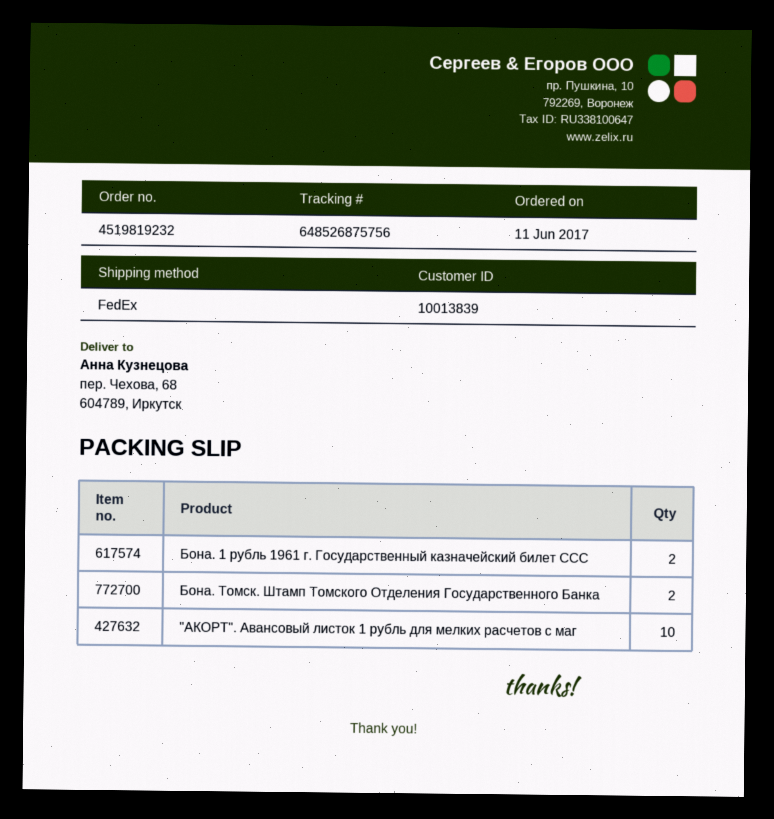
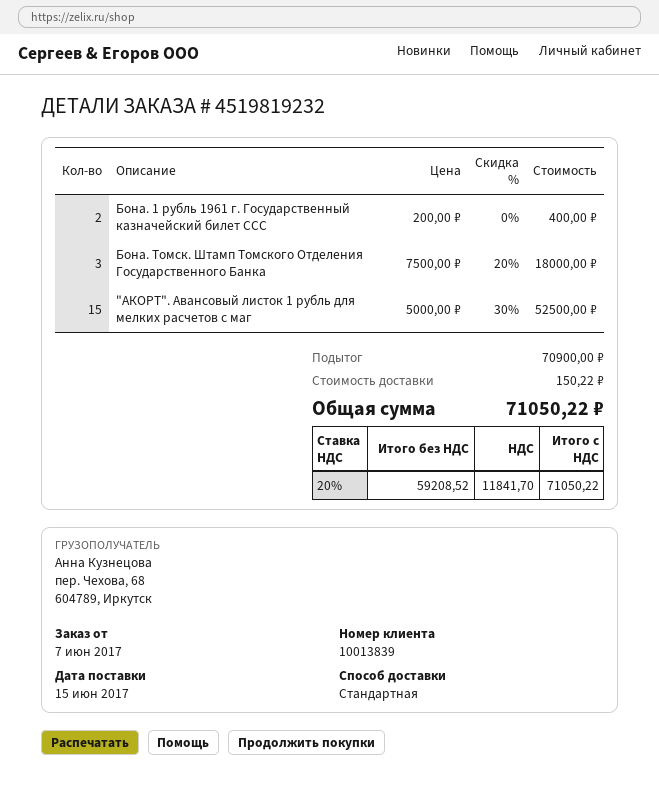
order date: 2017-06-11 -> 2017-06-07
shipping method: FedEx -> standard
Бона. Томск. Штамп Томского Отделения Государственного Банка: 2 -> 3
"АКОРТ". Авансовый листок 1 рубль для мелких расчетов с маг: 10 -> 15

